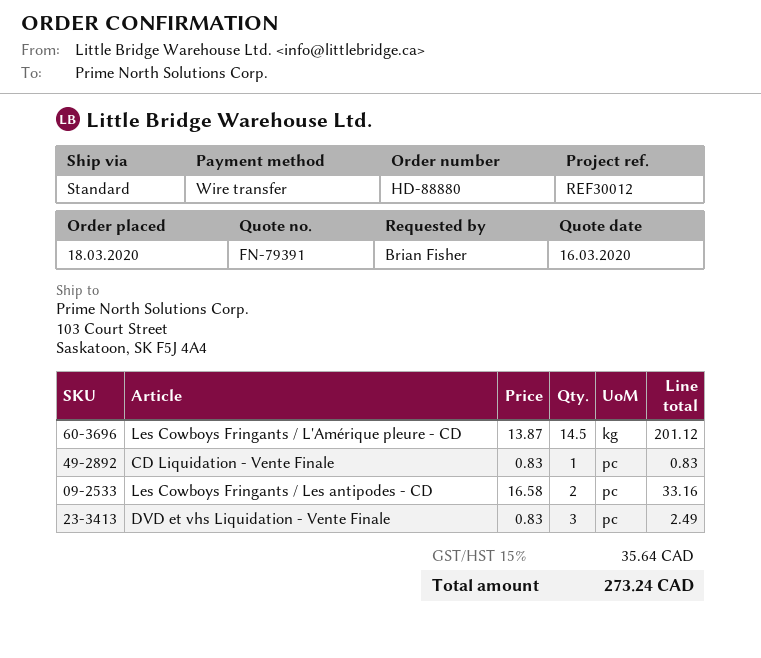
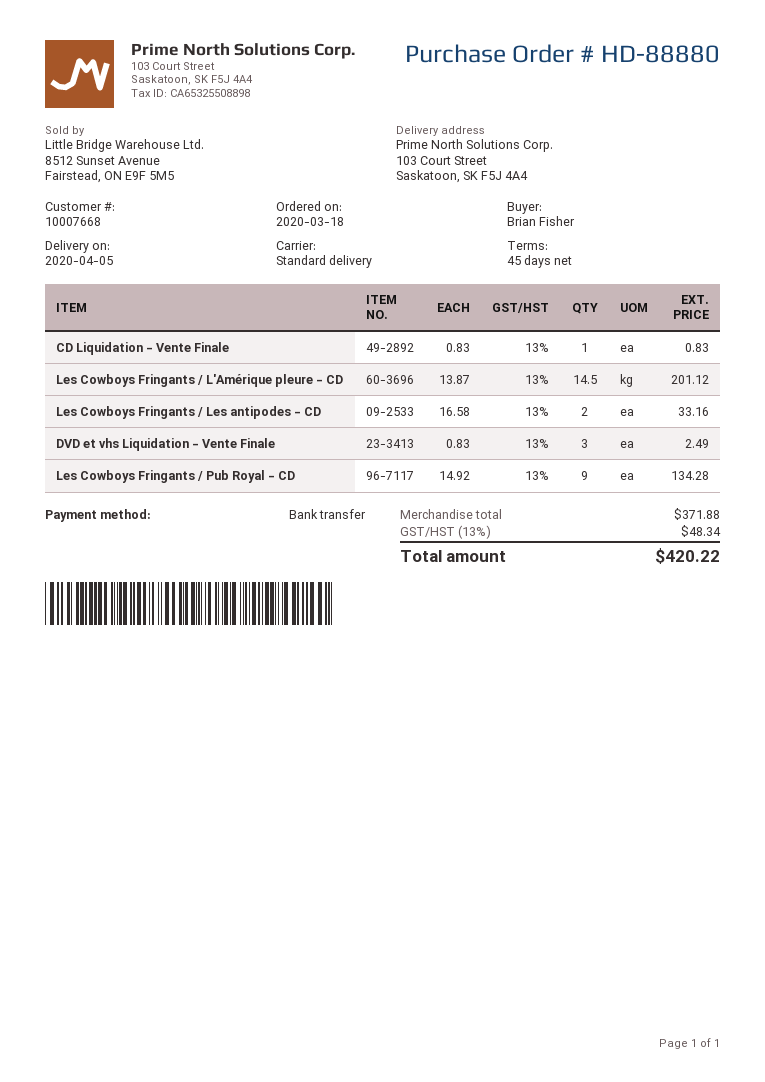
Les Cowboys Fringants / Pub Royal - CD: none -> 9 x 14.92 = 134.28
tax: 15% = 35.64 -> 13% = 48.34
total: 273.24 -> 420.22

